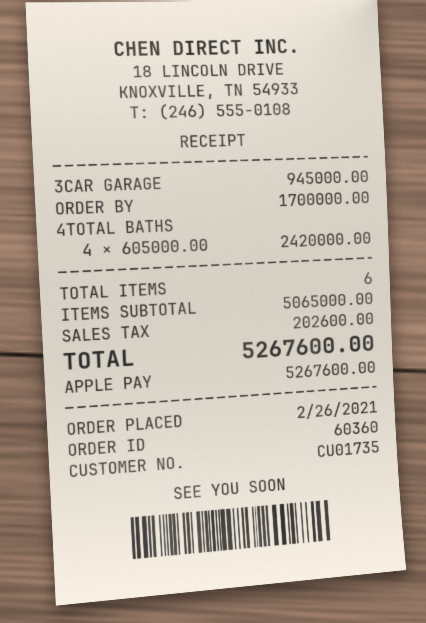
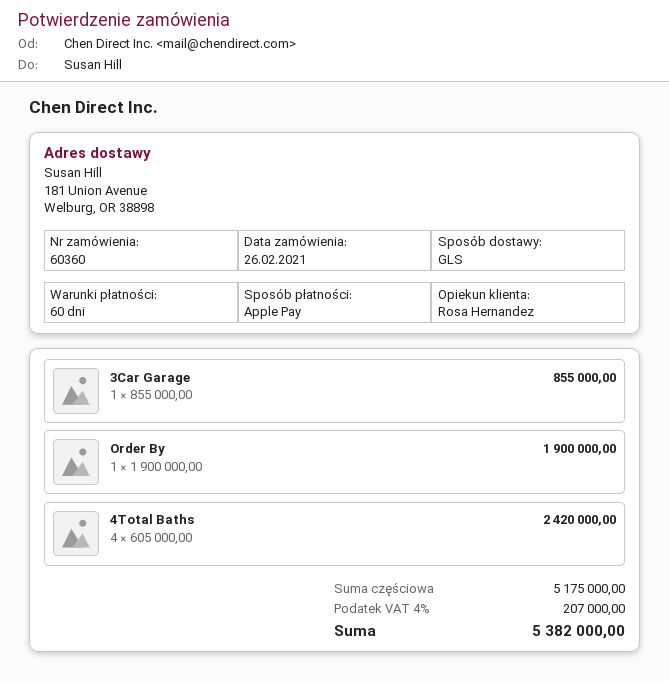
3CAR GARAGE: 1 x 945000.00 = 945000.00 -> 1 x 855000.00 = 855000.00
ORDER BY: 1 x 1700000.00 = 1700000.00 -> 1 x 1900000.00 = 1900000.00
subtotal: 5065000.00 -> 5175000.00
tax: 202600.00 -> 207000.00
total: 5267600.00 -> 5382000.00

